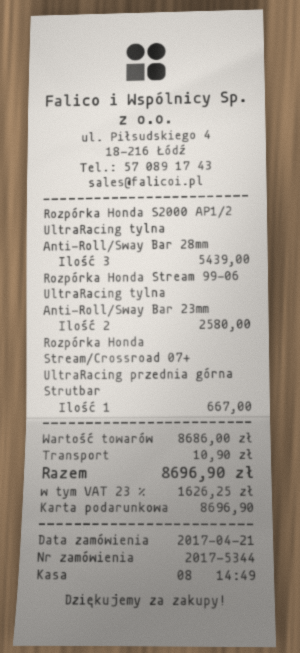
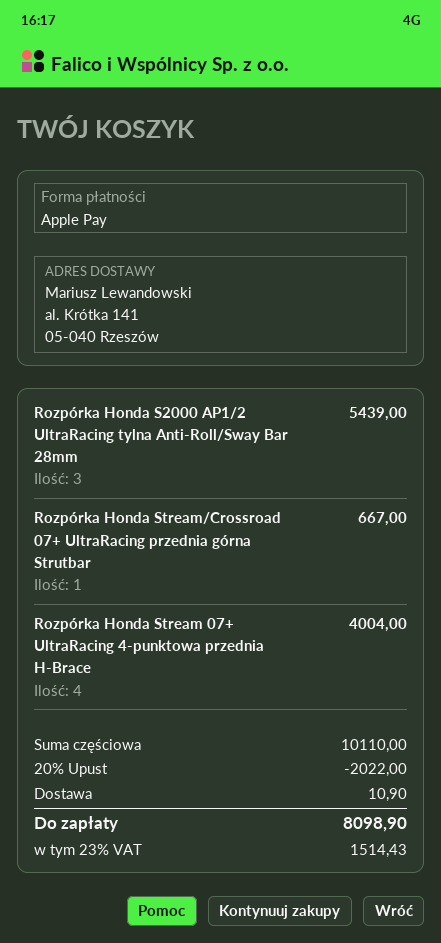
payment method: gift card -> Apple Pay
Rozpórka Honda Stream 99-06 UltraRacing tylna Anti-Roll/Sway Bar 23mm: 2 for 2580.00 -> none
Rozpórka Honda Stream 07+ UltraRacing 4-punktowa przednia H-Brace: none -> 4 for 4004.00
subtotal: 8686.00 -> 10110.00
discount: none -> 20% = 2022.00
tax: 23% = 1626.25 -> 23% = 1514.43
total: 8696.90 -> 8098.90

